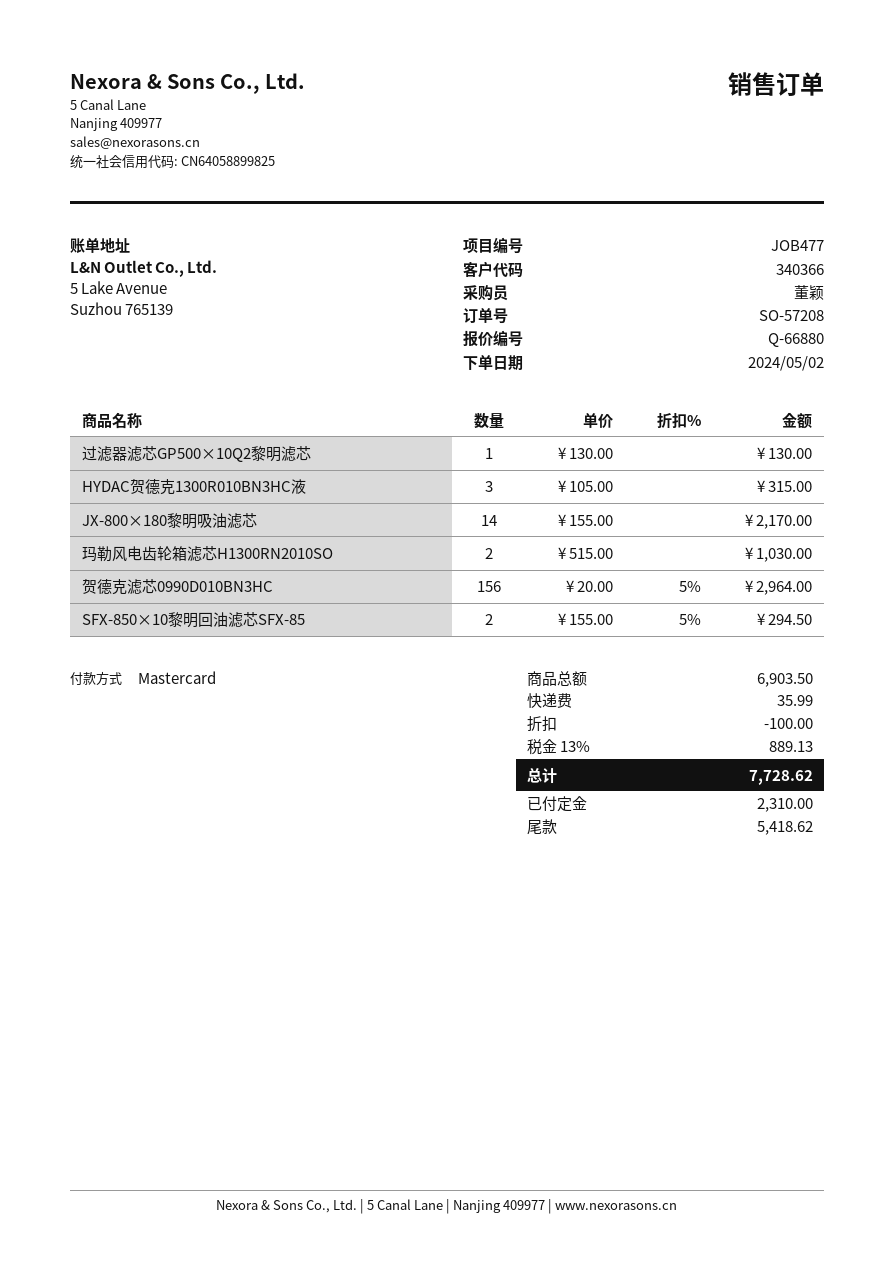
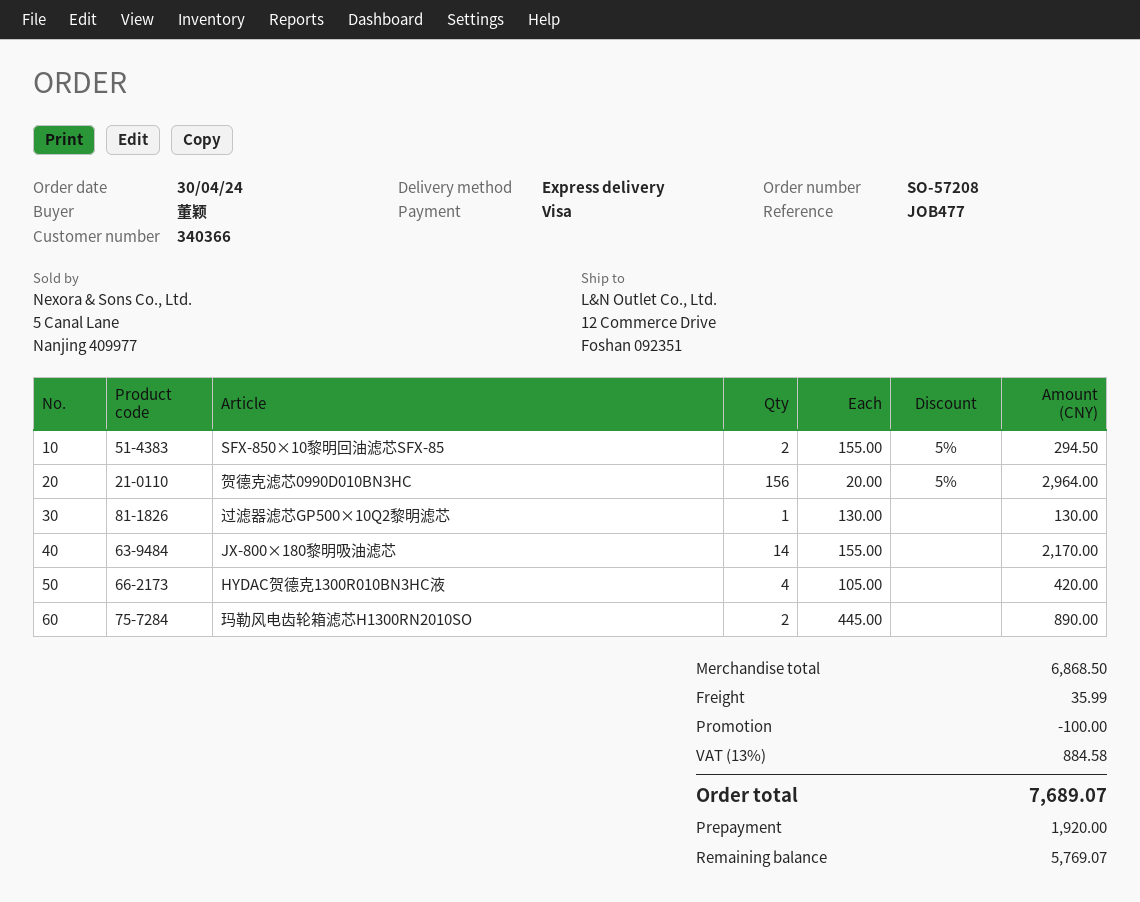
order date: 2024-05-02 -> 2024-04-30
payment method: Mastercard -> Visa
HYDAC贺德克1300R010BN3HC液: 3 x 105.00 = 315.00 -> 4 x 105.00 = 420.00
玛勒风电齿轮箱滤芯H1300RN2010SO: 2 x 515.00 = 1030.00 -> 2 x 445.00 = 890.00
subtotal: 6903.50 -> 6868.50
tax: 13% = 889.13 -> 13% = 884.58
total: 7728.62 -> 7689.07
deposit: 2310.00 -> 1920.00
balance: 5418.62 -> 5769.07

